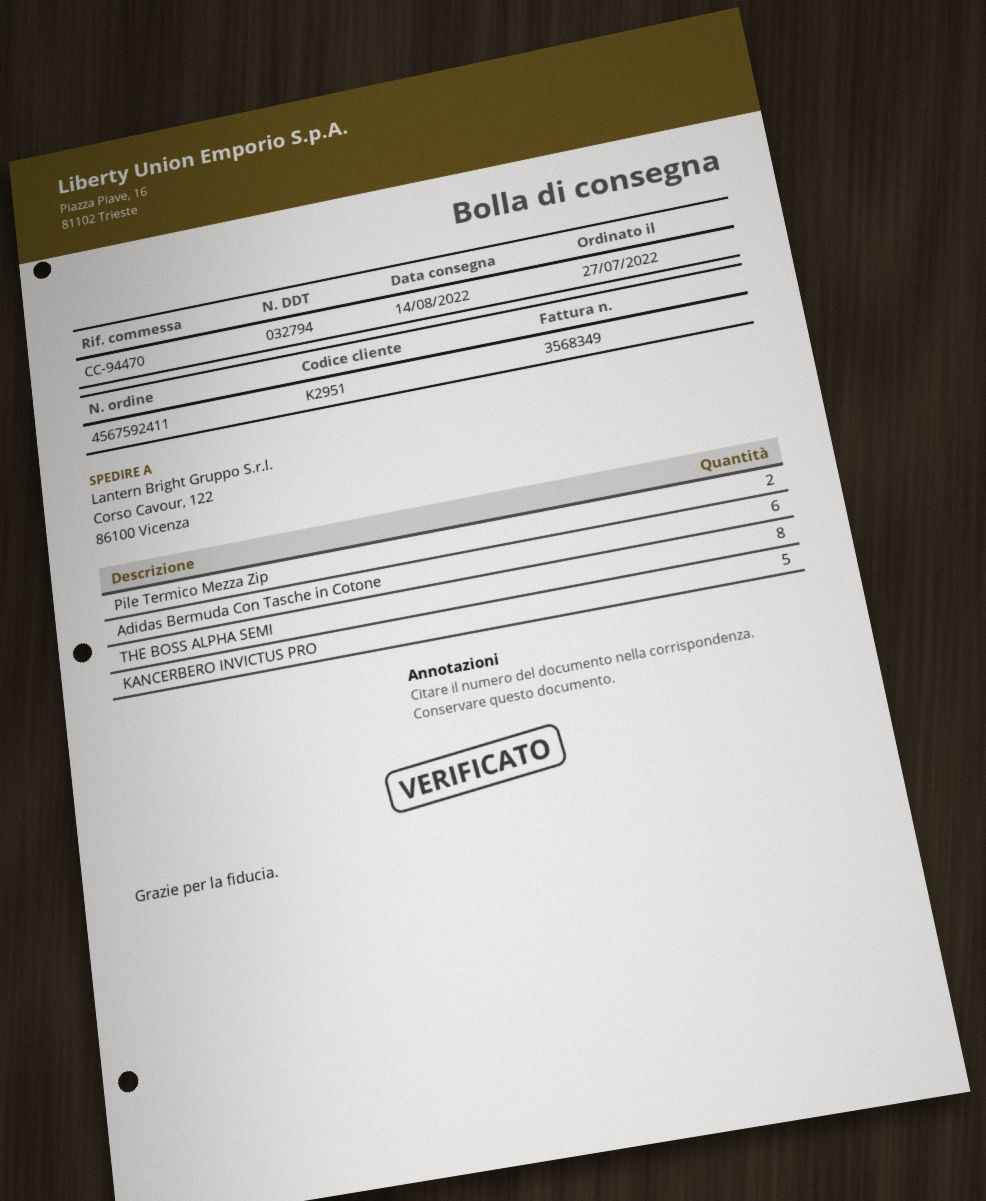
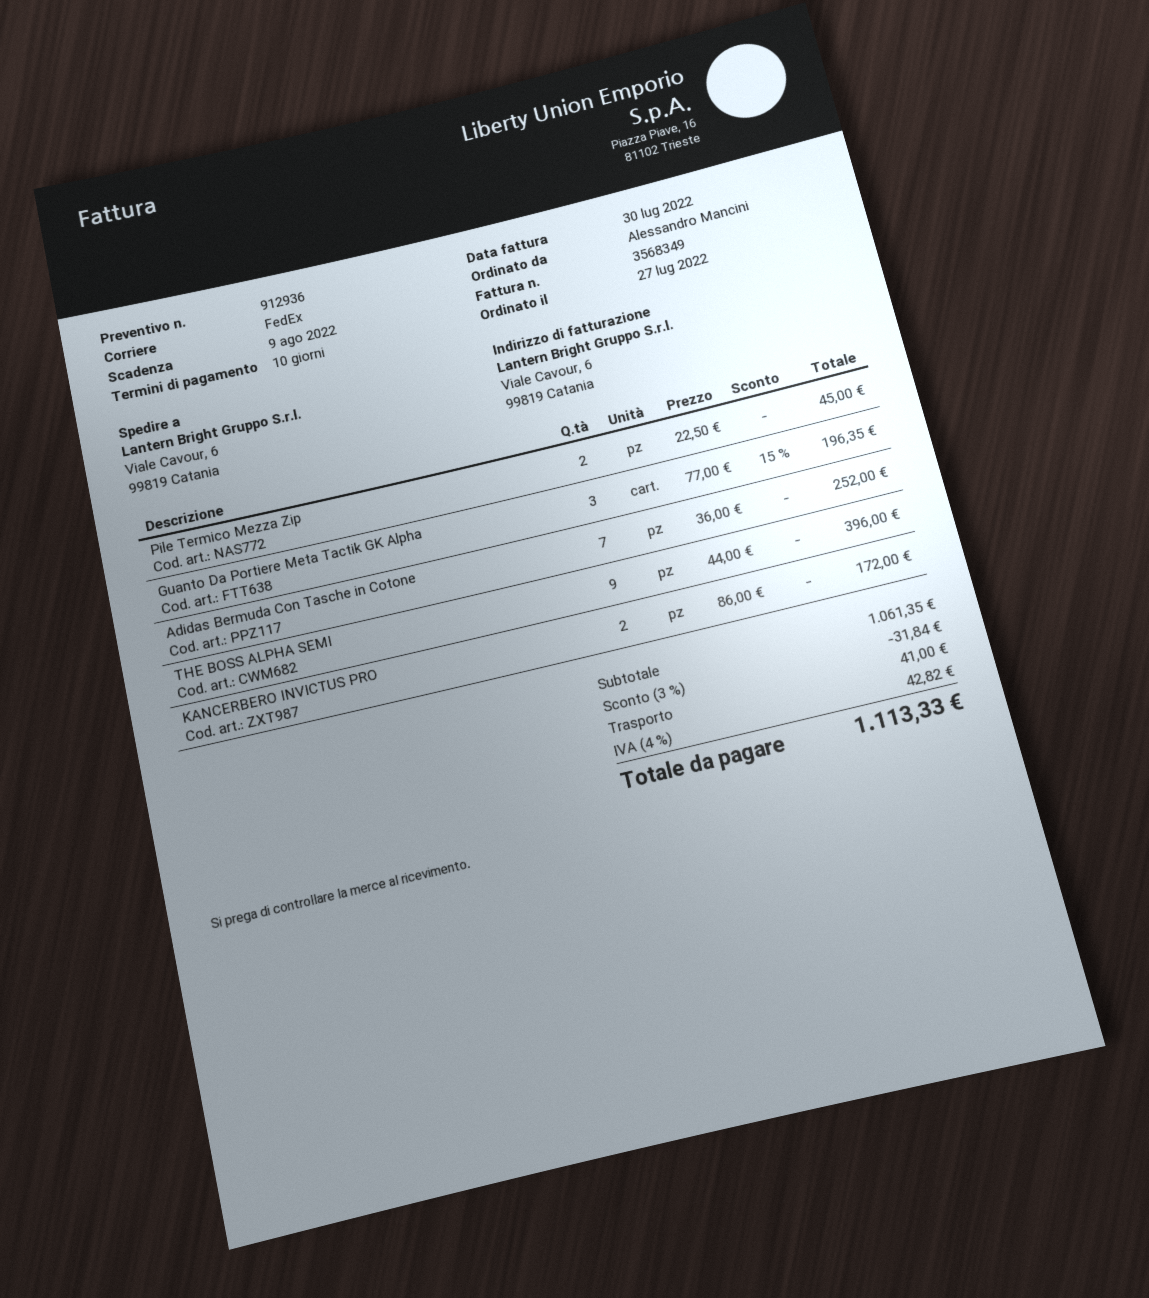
ship to: Corso Cavour, 122, 86100 Vicenza -> Viale Cavour, 6, 99819 Catania
Adidas Bermuda Con Tasche in Cotone: 6 -> 7
THE BOSS ALPHA SEMI: 8 -> 9
KANCERBERO INVICTUS PRO: 5 -> 2
Guanto Da Portiere Meta Tactik GK Alpha: none -> 3

